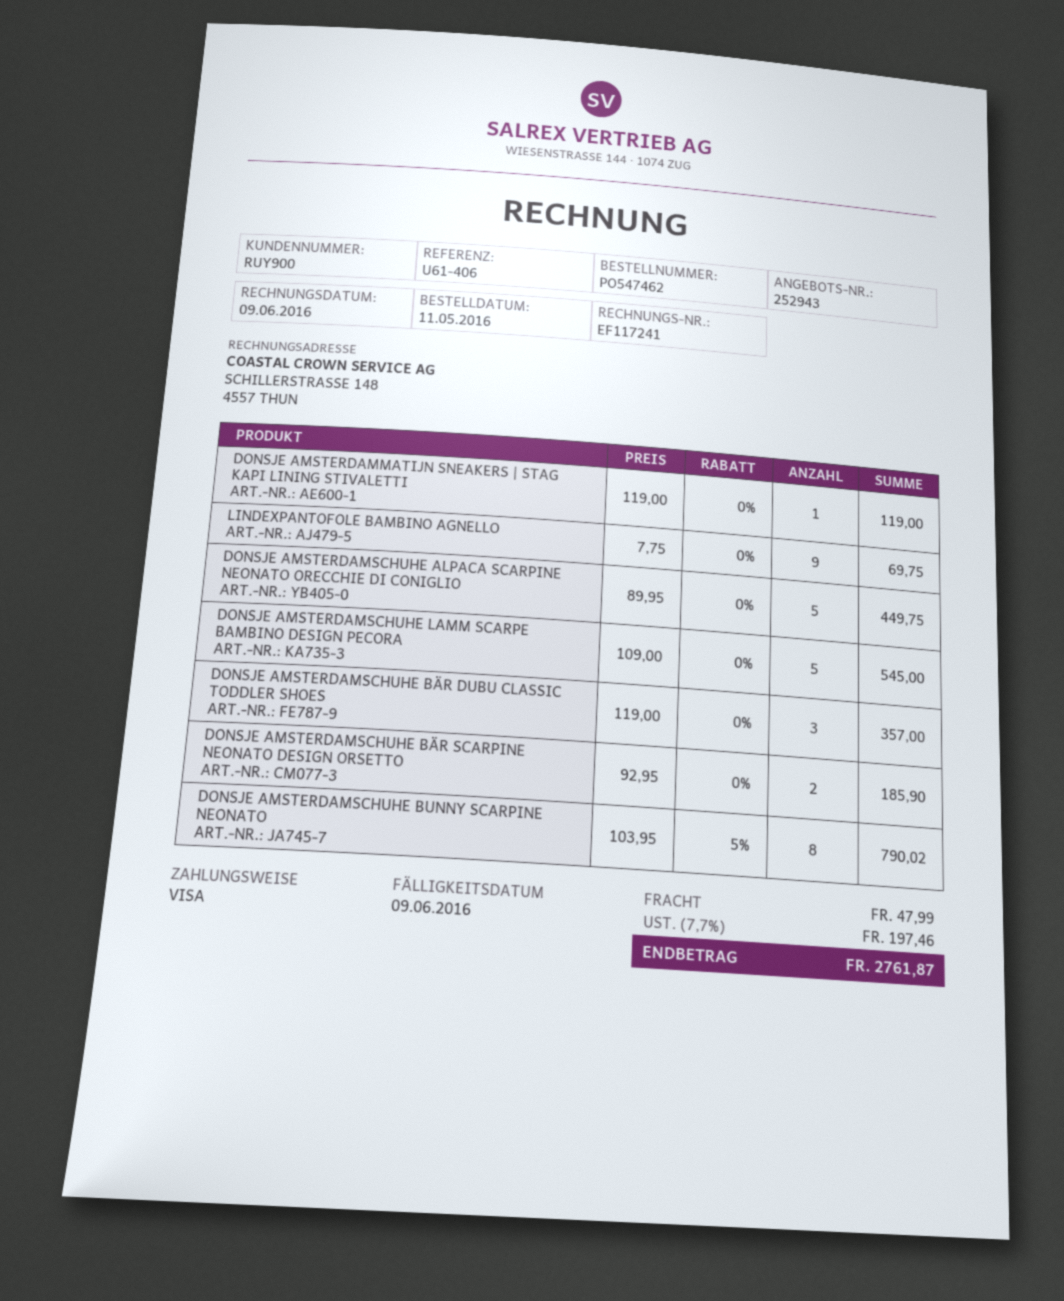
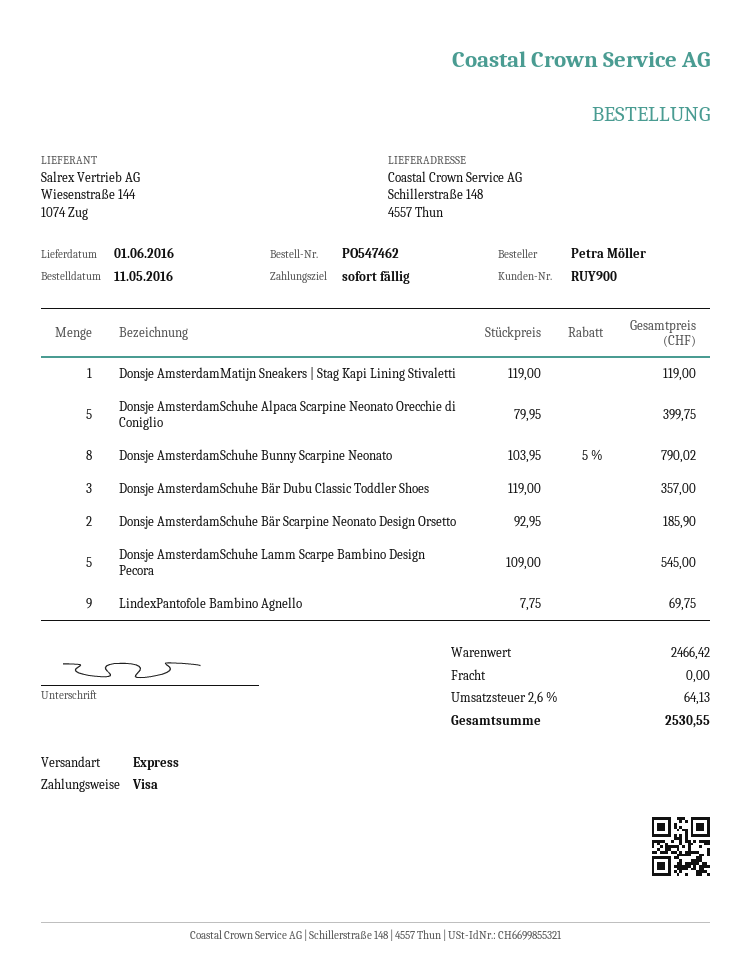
DONSJE AMSTERDAMSCHUHE ALPACA SCARPINE NEONATO ORECCHIE DI CONIGLIO: 5 x 89.95 = 449.75 -> 5 x 79.95 = 399.75
shipping: 47.99 -> 0.00
tax: 7.7% = 197.46 -> 2.6% = 64.13
total: 2761.87 -> 2530.55

